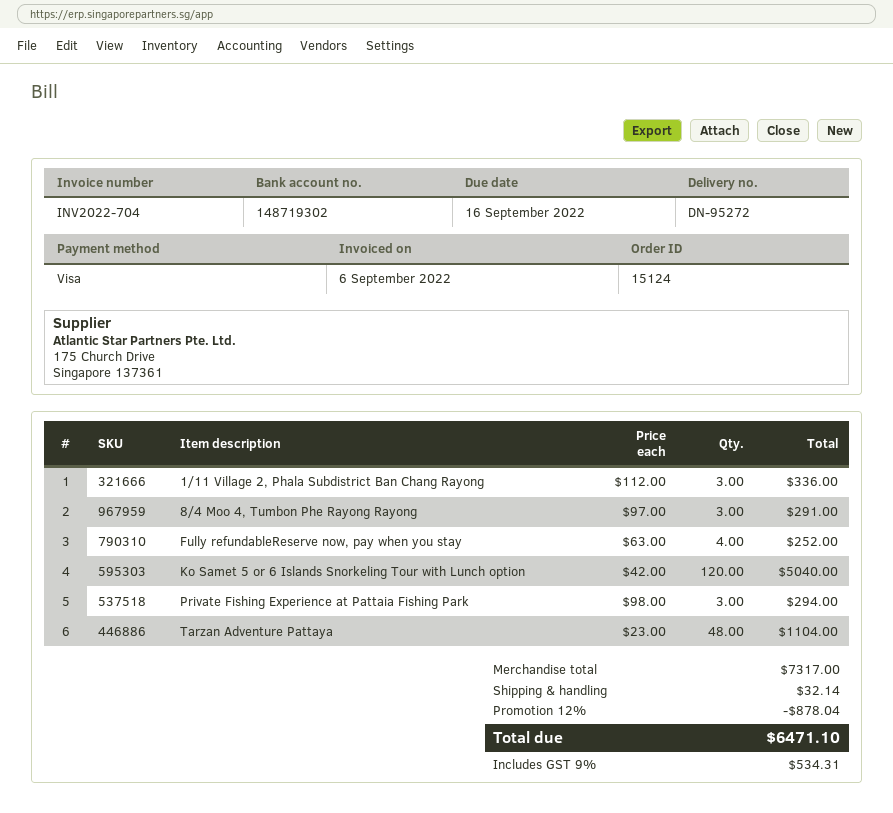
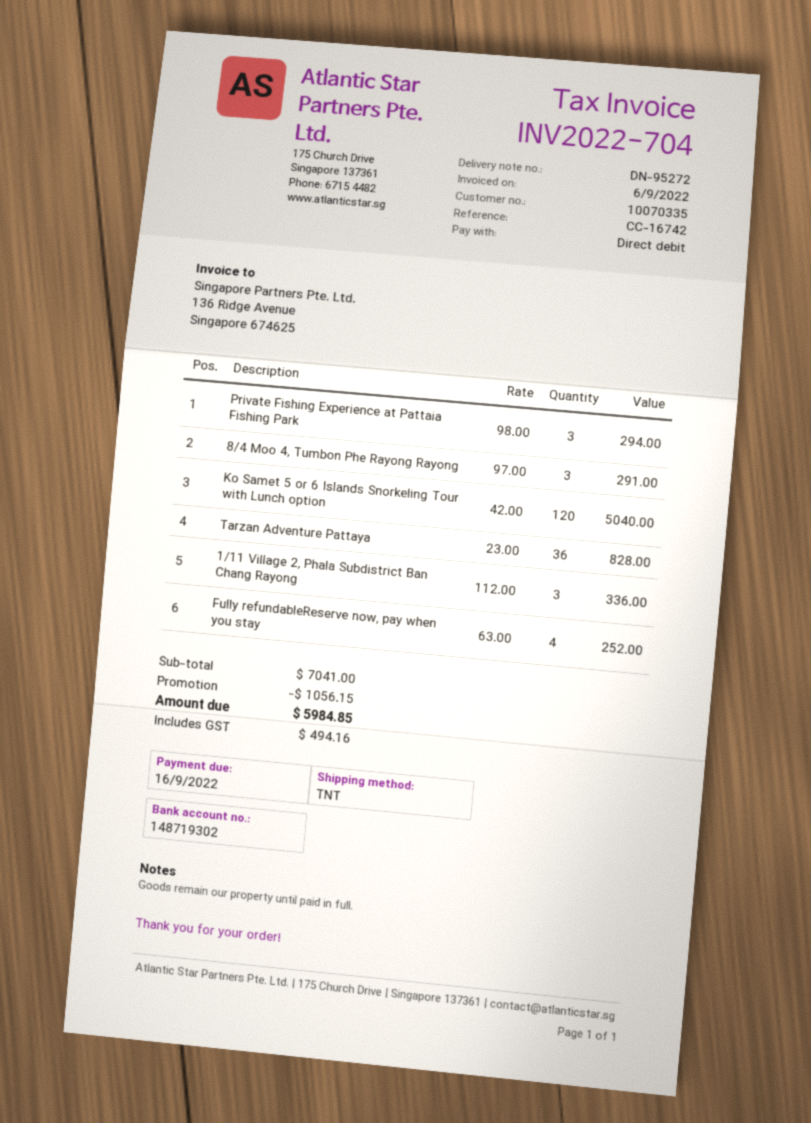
payment method: Visa -> direct debit
Tarzan Adventure Pattaya: 48 x 23.00 = 1104.00 -> 36 x 23.00 = 828.00
subtotal: 7317.00 -> 7041.00
discount: 878.04 -> 1056.15
shipping: 32.14 -> none
tax: 534.31 -> 494.16
total: 6471.10 -> 5984.85

